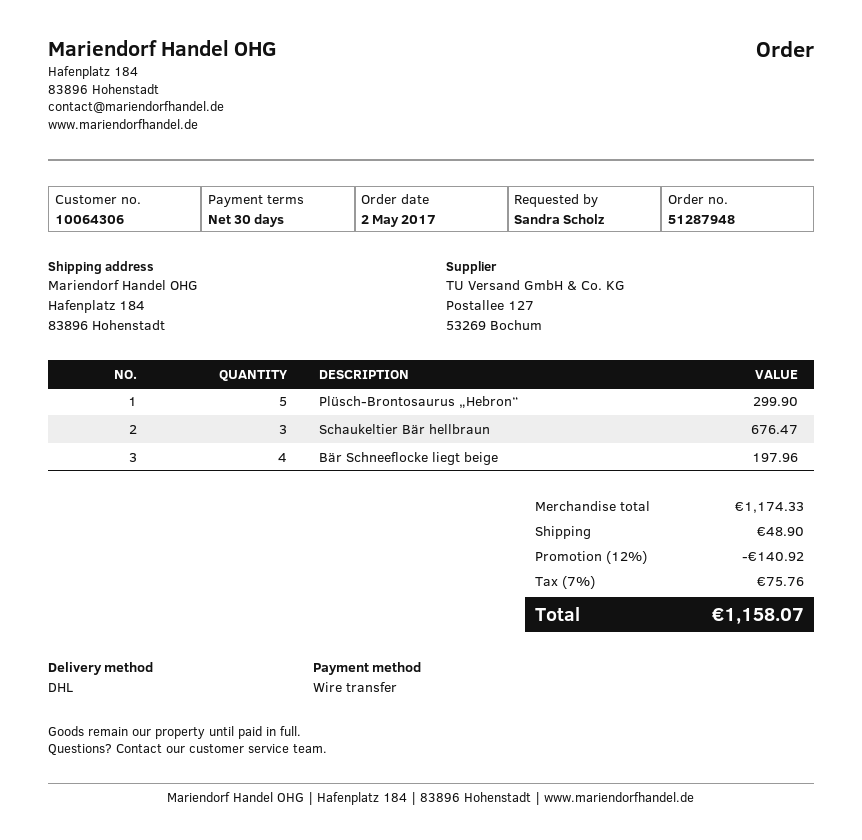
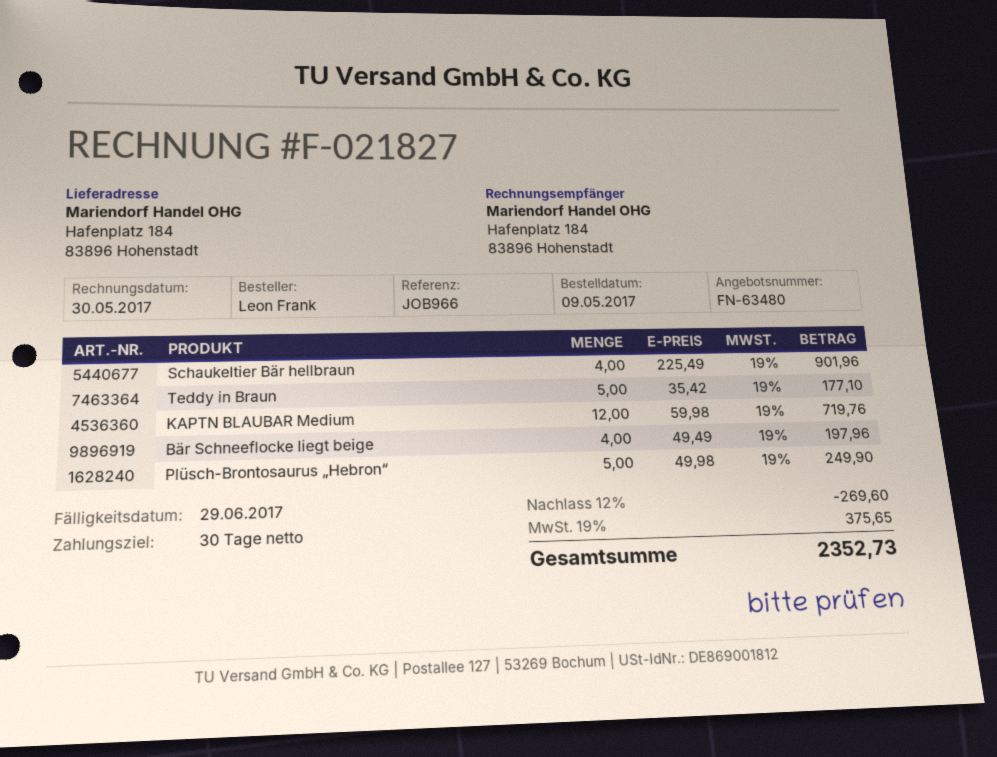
order date: 2017-05-02 -> 2017-05-09
ordered by: Sandra Scholz -> Leon Frank
Plüsch-Brontosaurus „Hebron“: 5 for 299.90 -> 5 for 249.90
Schaukeltier Bär hellbraun: 3 for 676.47 -> 4 for 901.96
Teddy in Braun: none -> 5 for 177.10
KAPTN BLAUBAR Medium: none -> 12 for 719.76
discount: 12% = 140.92 -> 12% = 269.60
shipping: 48.90 -> none
tax: 7% = 75.76 -> 19% = 375.65
total: 1158.07 -> 2352.73

